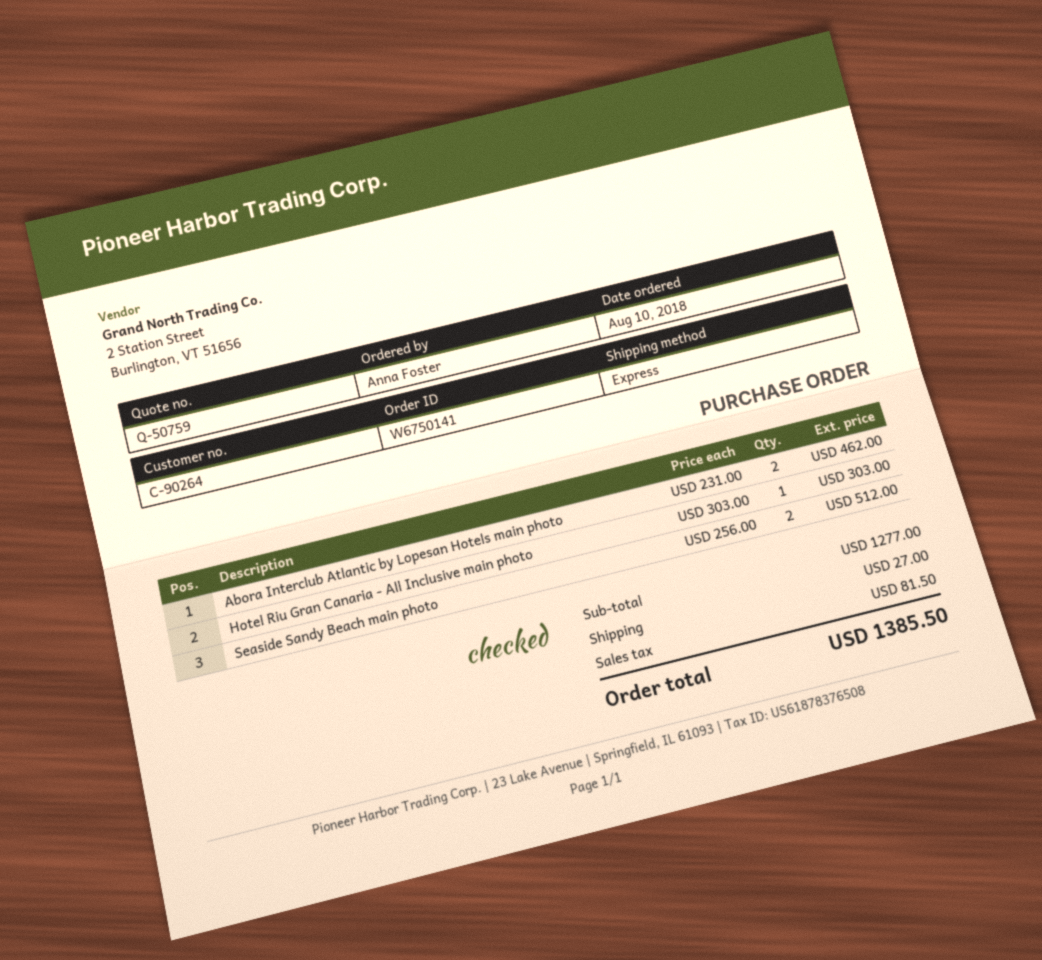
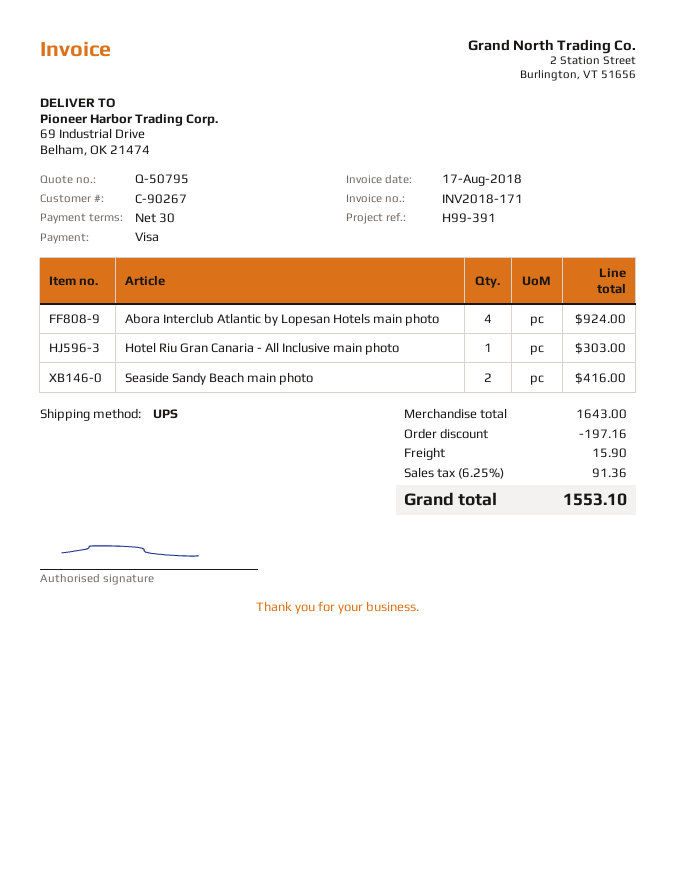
quote number: Q-50759 -> Q-50795
customer number: C-90264 -> C-90267
shipping method: express -> UPS
Abora Interclub Atlantic by Lopesan Hotels main photo: 2 for 462.00 -> 4 for 924.00
Seaside Sandy Beach main photo: 2 for 512.00 -> 2 for 416.00
subtotal: 1277.00 -> 1643.00
discount: none -> 197.16
shipping: 27.00 -> 15.90
tax: 81.50 -> 91.36
total: 1385.50 -> 1553.10

